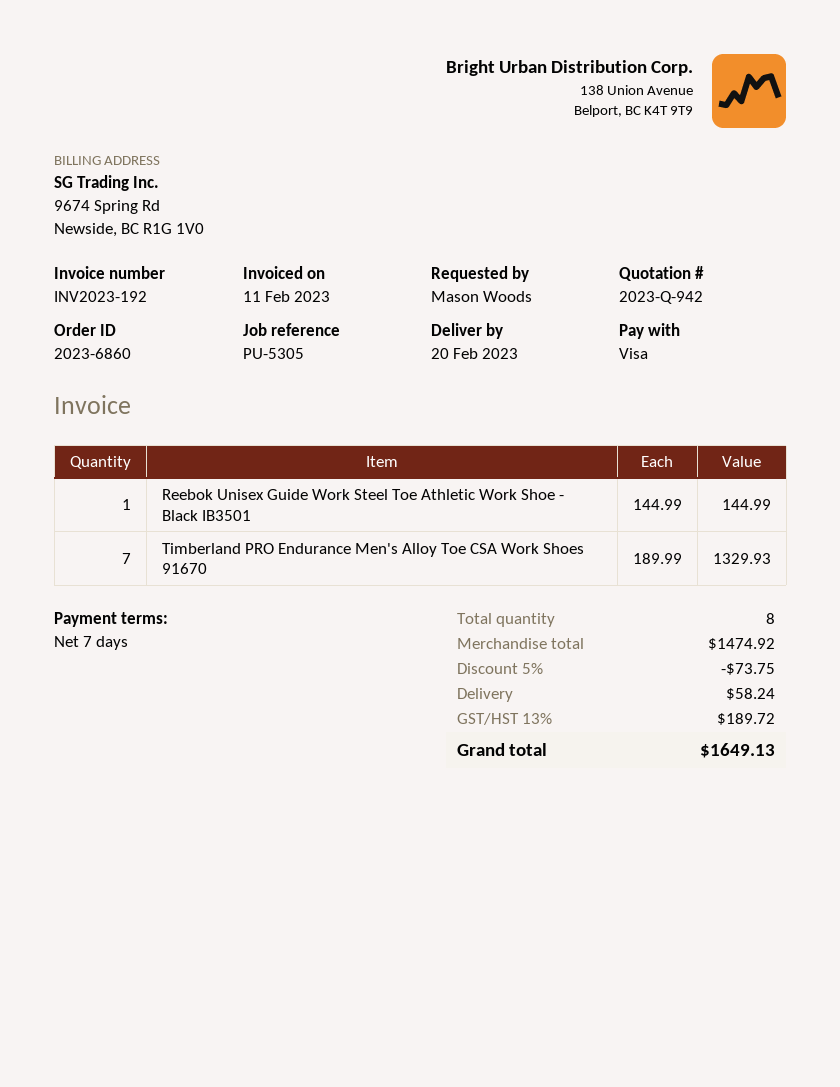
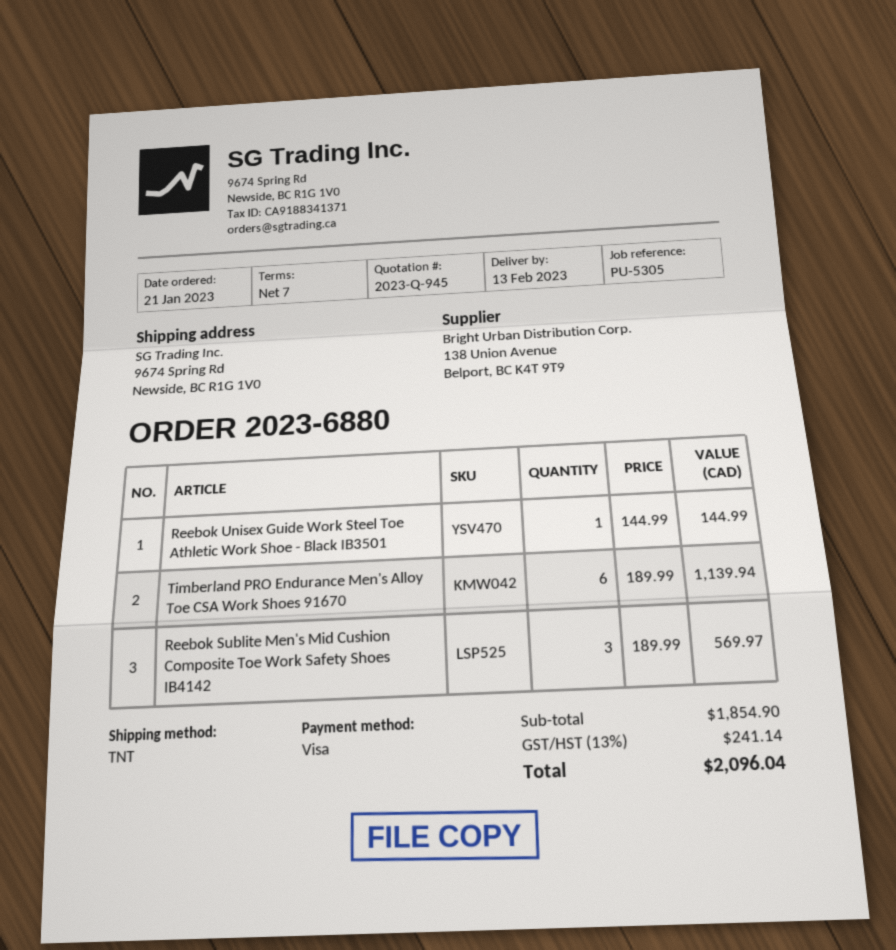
quote number: 2023-Q-942 -> 2023-Q-945
order number: 2023-6860 -> 2023-6880
delivery date: 2023-02-20 -> 2023-02-13
Timberland PRO Endurance Men's Alloy Toe CSA Work Shoes 91670: 7 x 189.99 = 1329.93 -> 6 x 189.99 = 1139.94
Reebok Sublite Men's Mid Cushion Composite Toe Work Safety Shoes IB4142: none -> 3 x 189.99 = 569.97
subtotal: 1474.92 -> 1854.90
discount: 5% = 73.75 -> none
shipping: 58.24 -> none
tax: 13% = 189.72 -> 13% = 241.14
total: 1649.13 -> 2096.04

